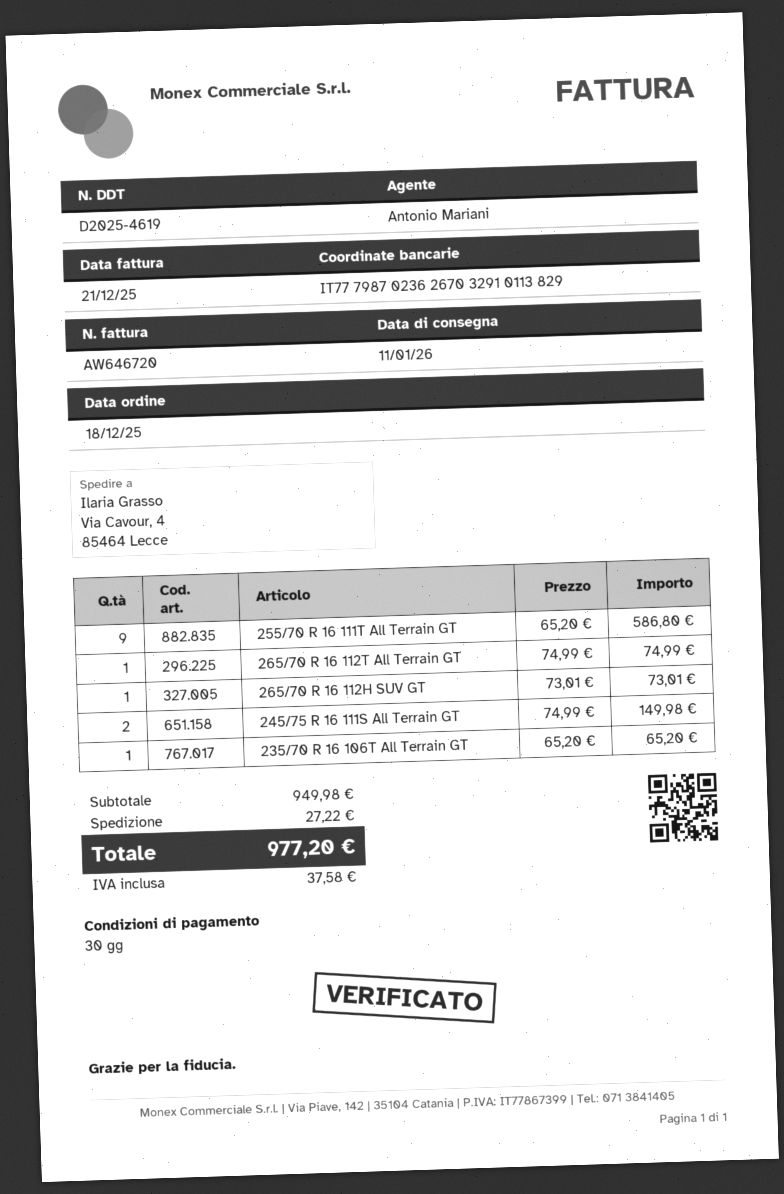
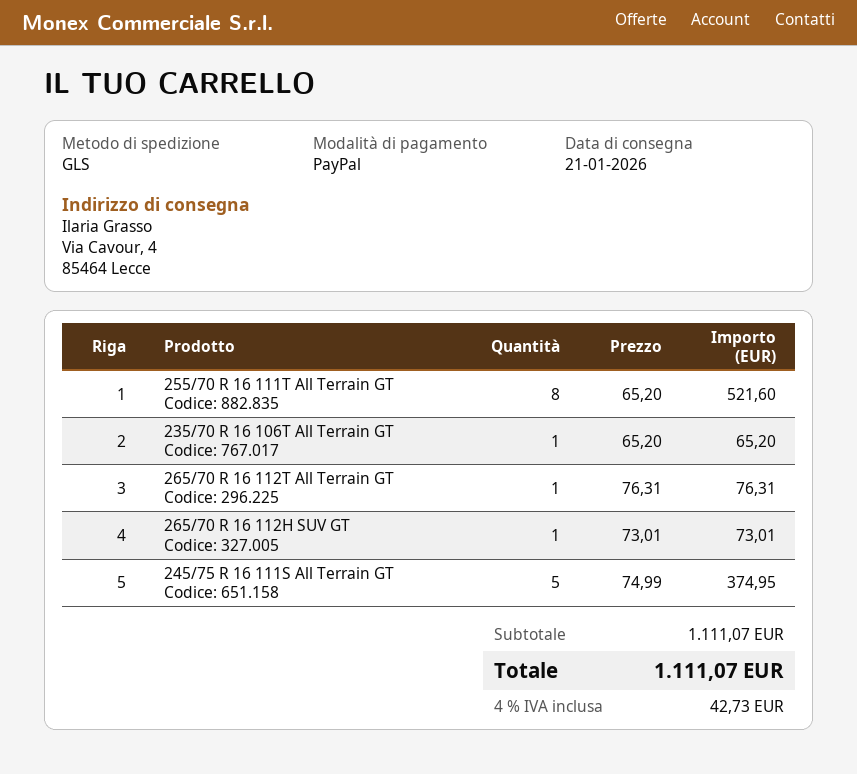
delivery date: 2026-01-11 -> 2026-01-21
255/70 R 16 111T All Terrain GT: 9 x 65.20 = 586.80 -> 8 x 65.20 = 521.60
265/70 R 16 112T All Terrain GT: 1 x 74.99 = 74.99 -> 1 x 76.31 = 76.31
245/75 R 16 111S All Terrain GT: 2 x 74.99 = 149.98 -> 5 x 74.99 = 374.95
subtotal: 949.98 -> 1111.07
shipping: 27.22 -> none
tax: 37.58 -> 42.73
total: 977.20 -> 1111.07

